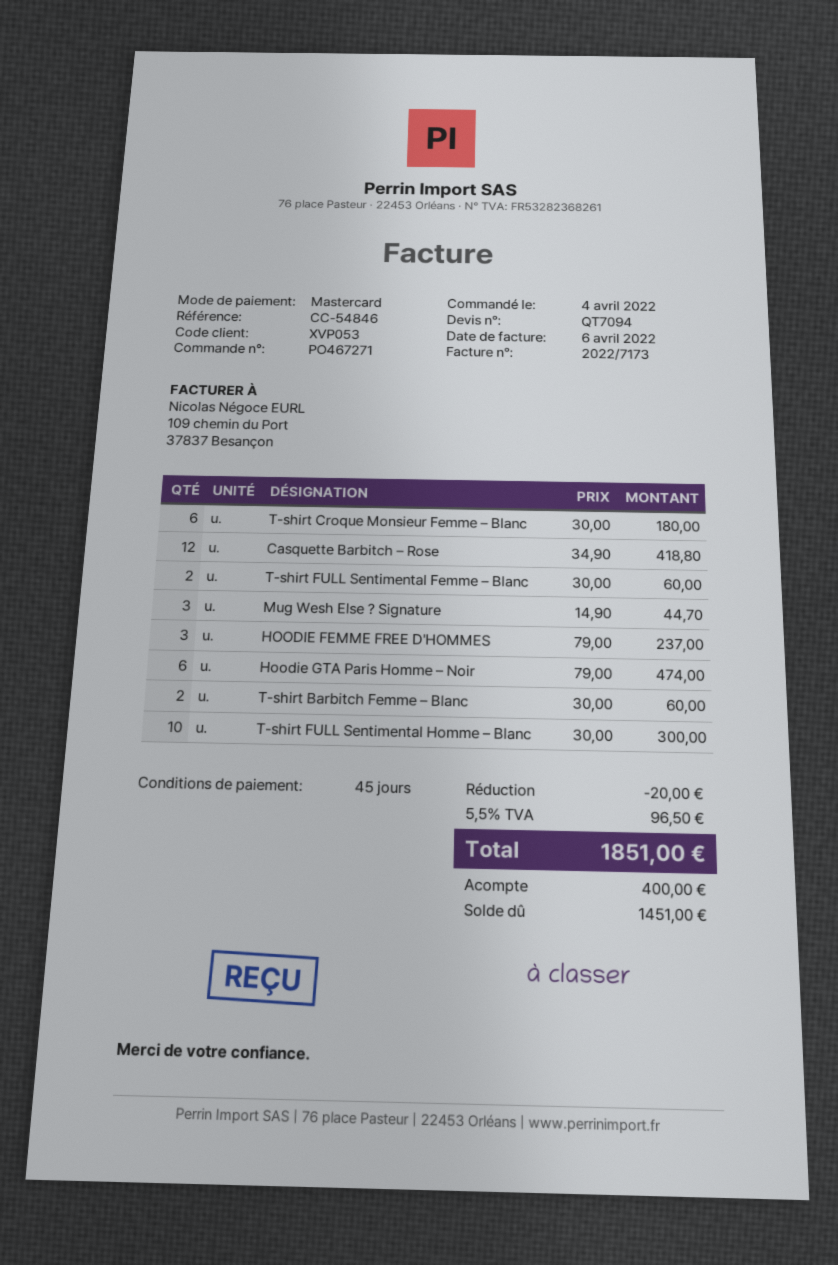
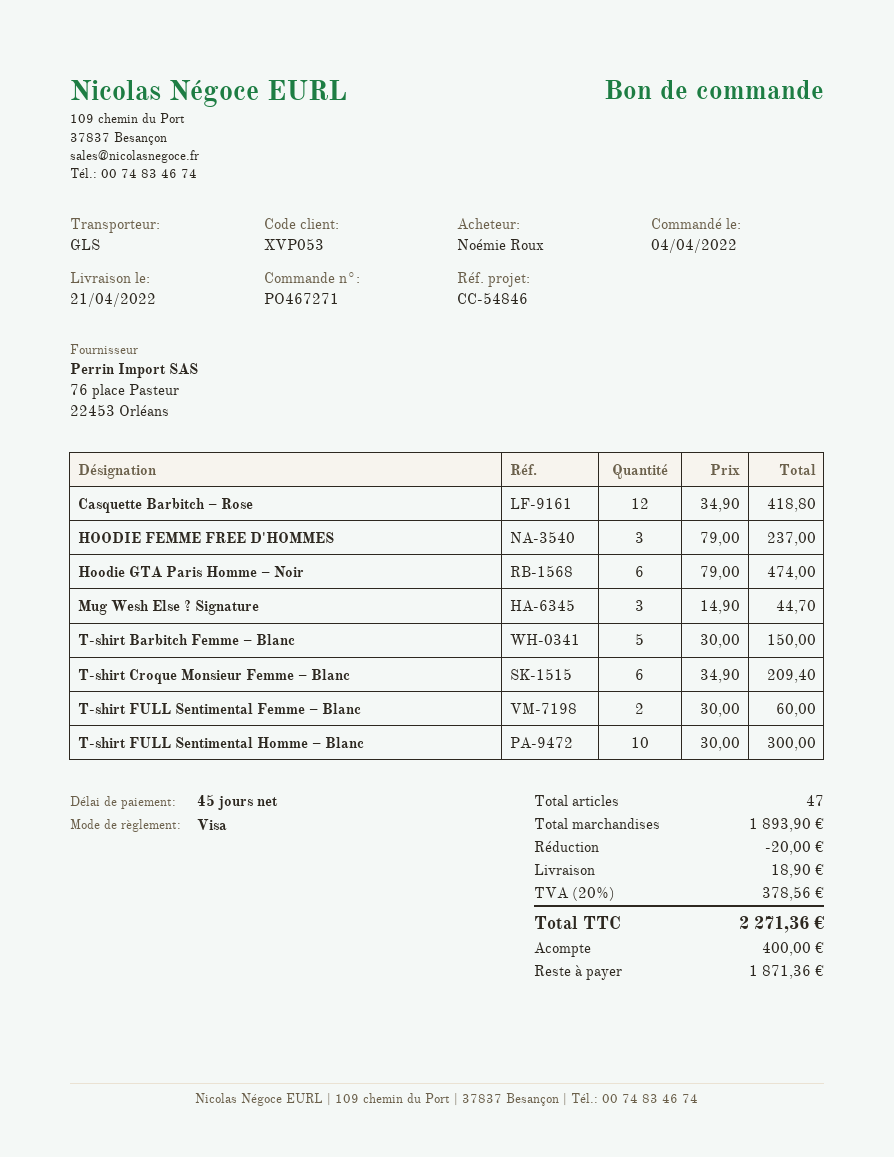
payment method: Mastercard -> Visa
T-shirt Croque Monsieur Femme – Blanc: 6 x 30.00 = 180.00 -> 6 x 34.90 = 209.40
T-shirt Barbitch Femme – Blanc: 2 x 30.00 = 60.00 -> 5 x 30.00 = 150.00
shipping: none -> 18.90
tax: 5.5% = 96.50 -> 20% = 378.56
total: 1851.00 -> 2271.36
balance: 1451.00 -> 1871.36

